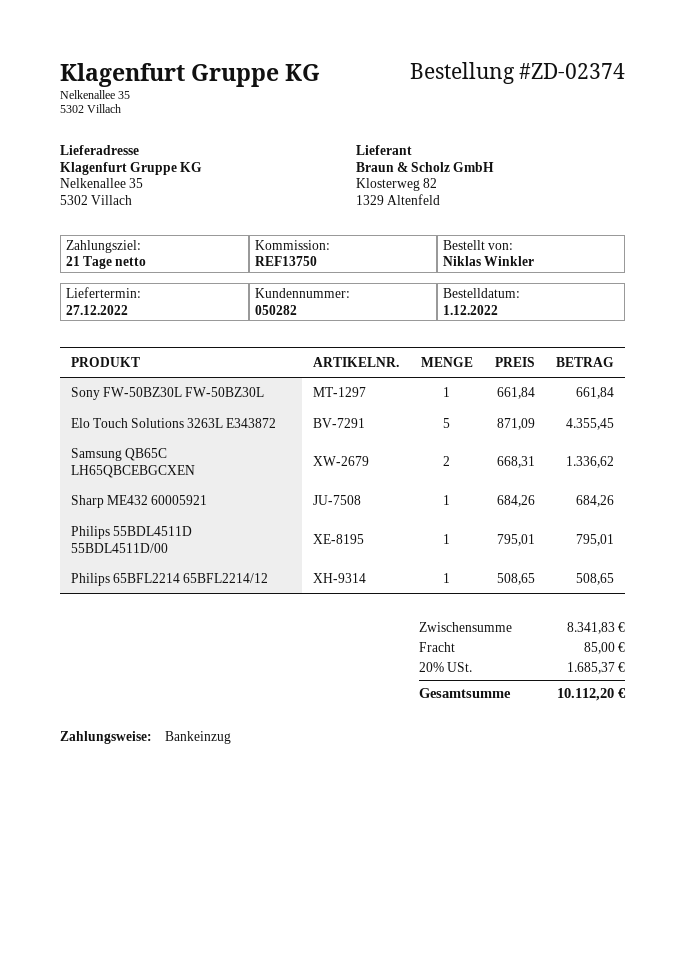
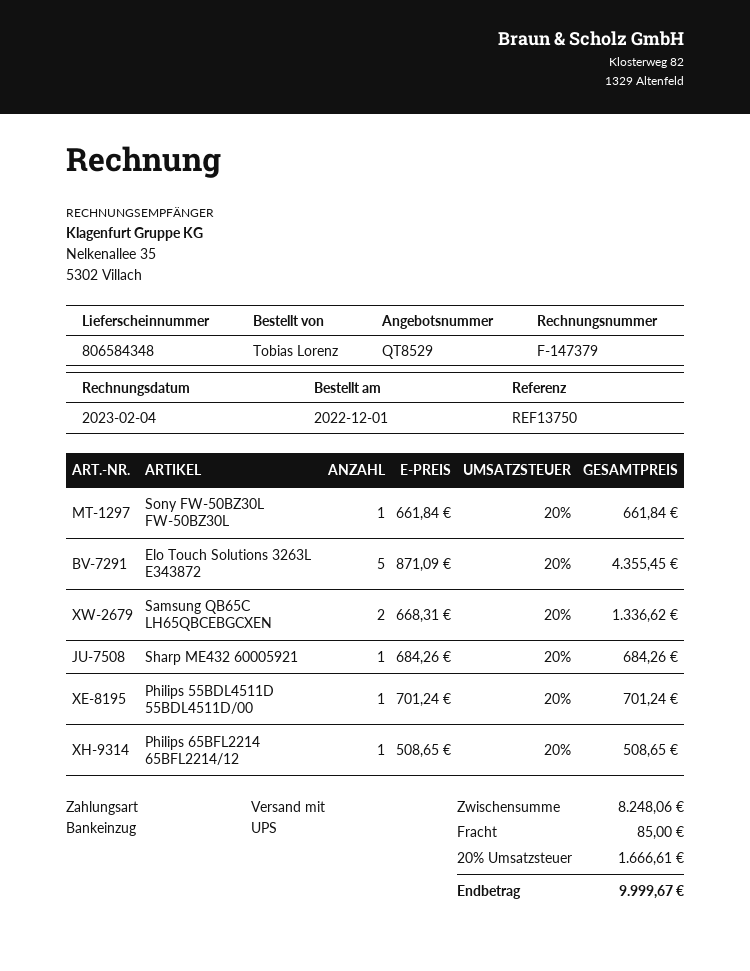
ordered by: Niklas Winkler -> Tobias Lorenz
Philips 55BDL4511D 55BDL4511D/00: 1 x 795.01 = 795.01 -> 1 x 701.24 = 701.24
subtotal: 8341.83 -> 8248.06
tax: 20% = 1685.37 -> 20% = 1666.61
total: 10112.20 -> 9999.67

